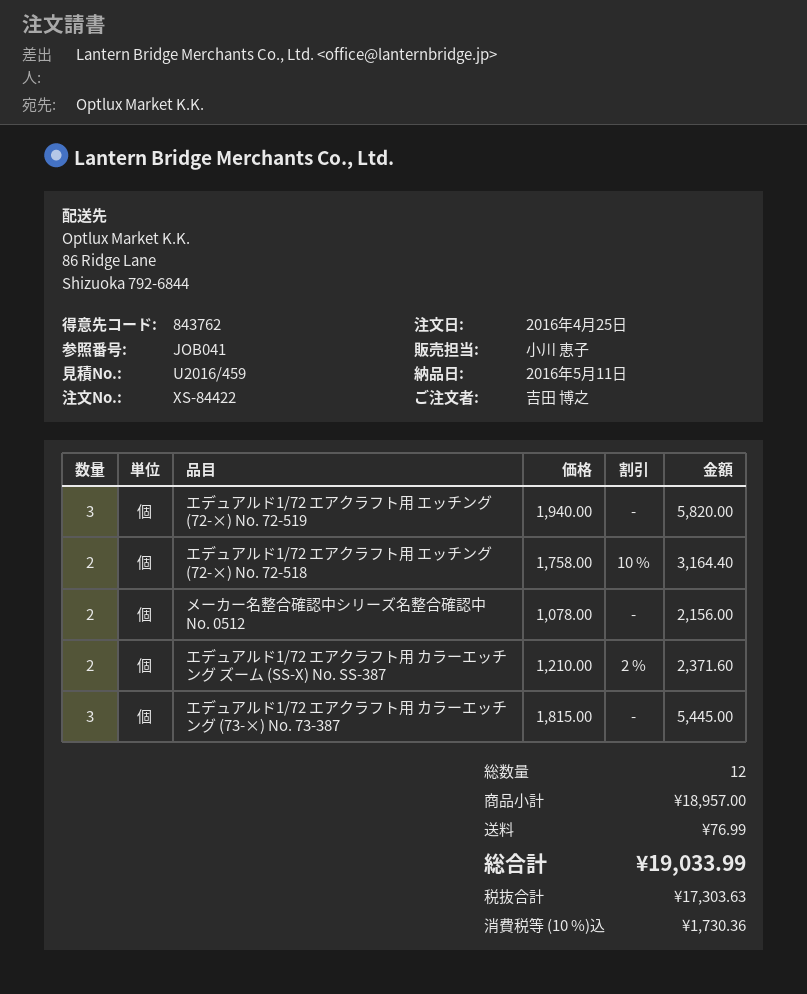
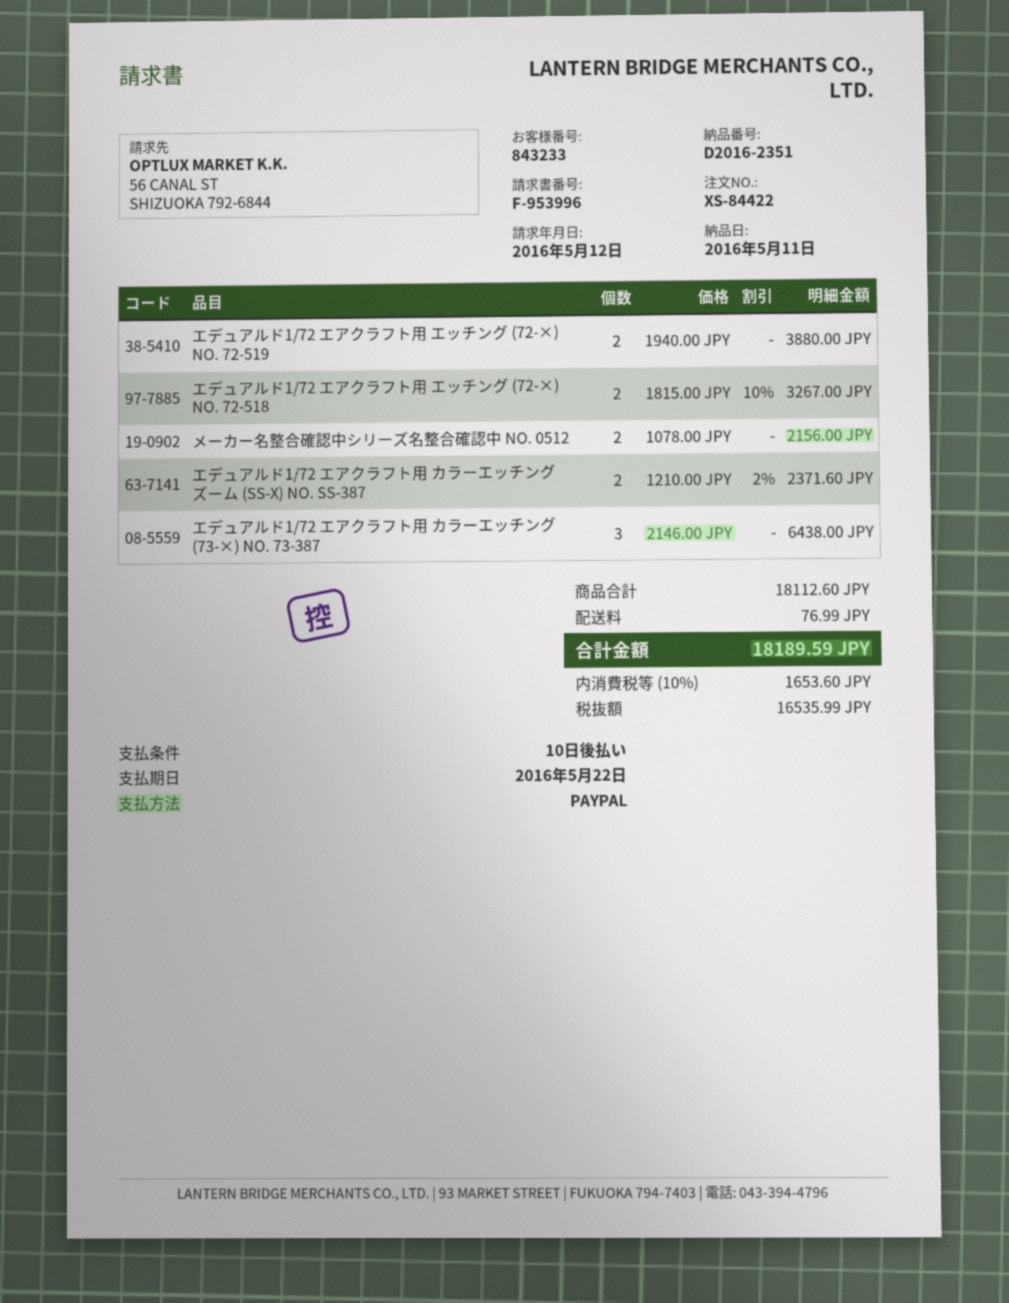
customer number: 843762 -> 843233
エデュアルド1/72 エアクラフト用 エッチング (72-×) No. 72-519: 3 x 1940.00 = 5820.00 -> 2 x 1940.00 = 3880.00
エデュアルド1/72 エアクラフト用 エッチング (72-×) No. 72-518: 2 x 1758.00 - 10% = 3164.40 -> 2 x 1815.00 - 10% = 3267.00
エデュアルド1/72 エアクラフト用 カラーエッチング (73-×) No. 73-387: 3 x 1815.00 = 5445.00 -> 3 x 2146.00 = 6438.00
subtotal: 18957.00 -> 18112.60
net: 17303.63 -> 16535.99
tax: 10% = 1730.36 -> 10% = 1653.60
total: 19033.99 -> 18189.59

